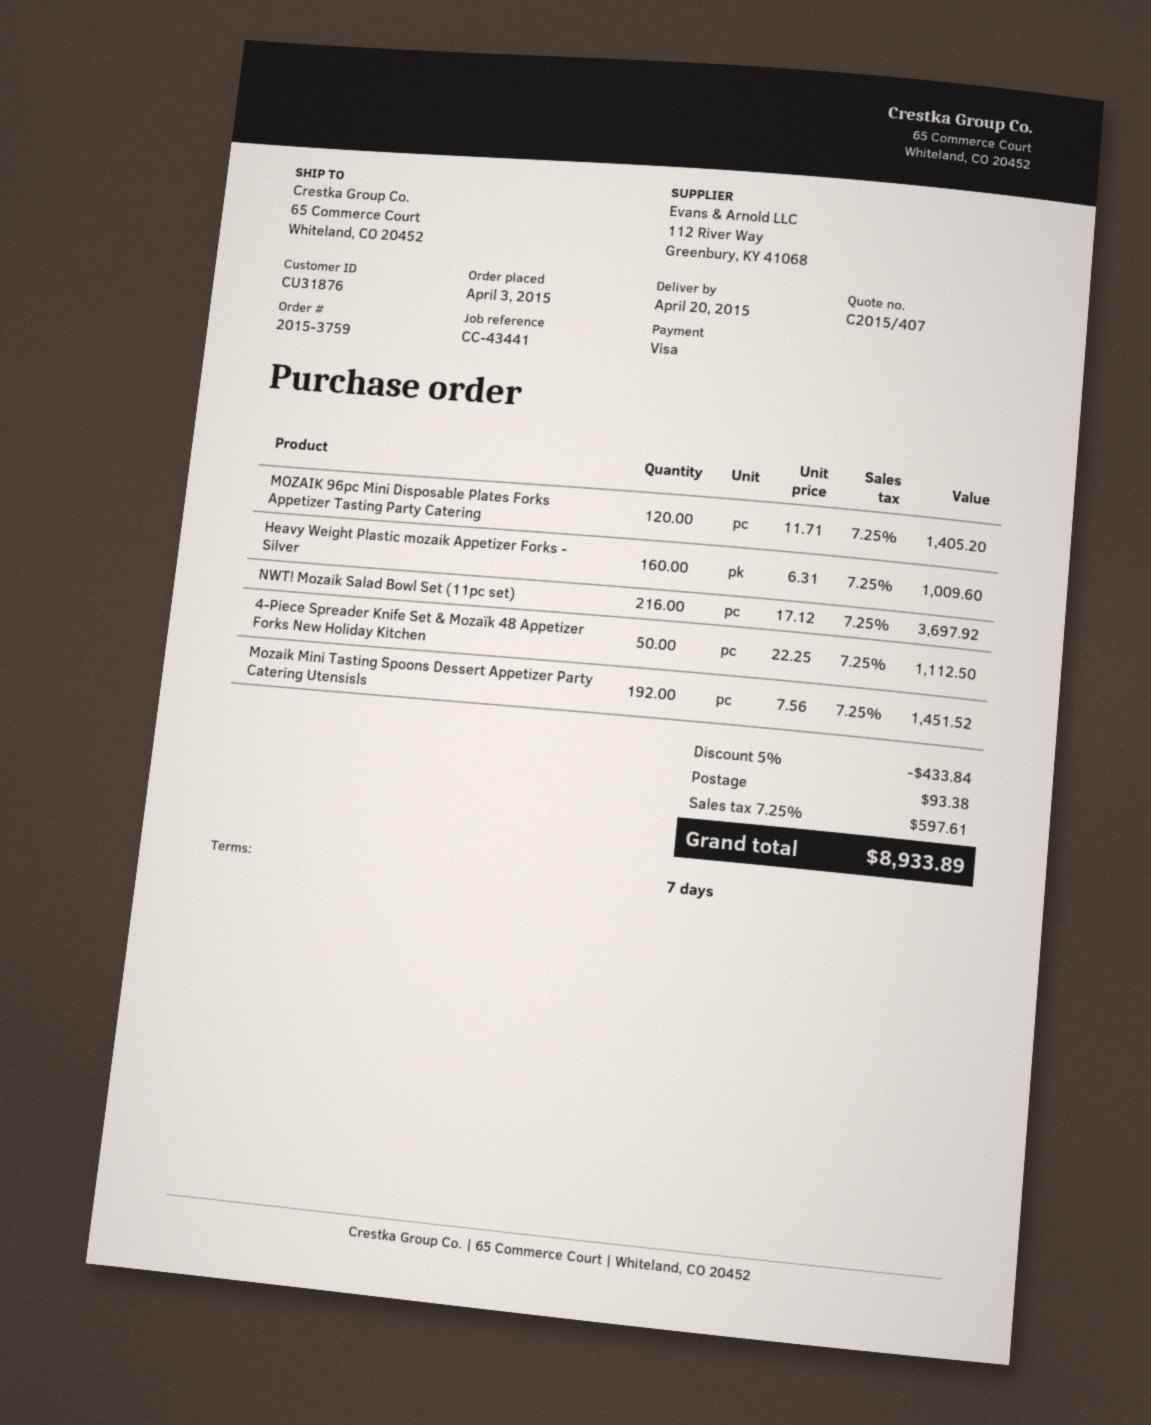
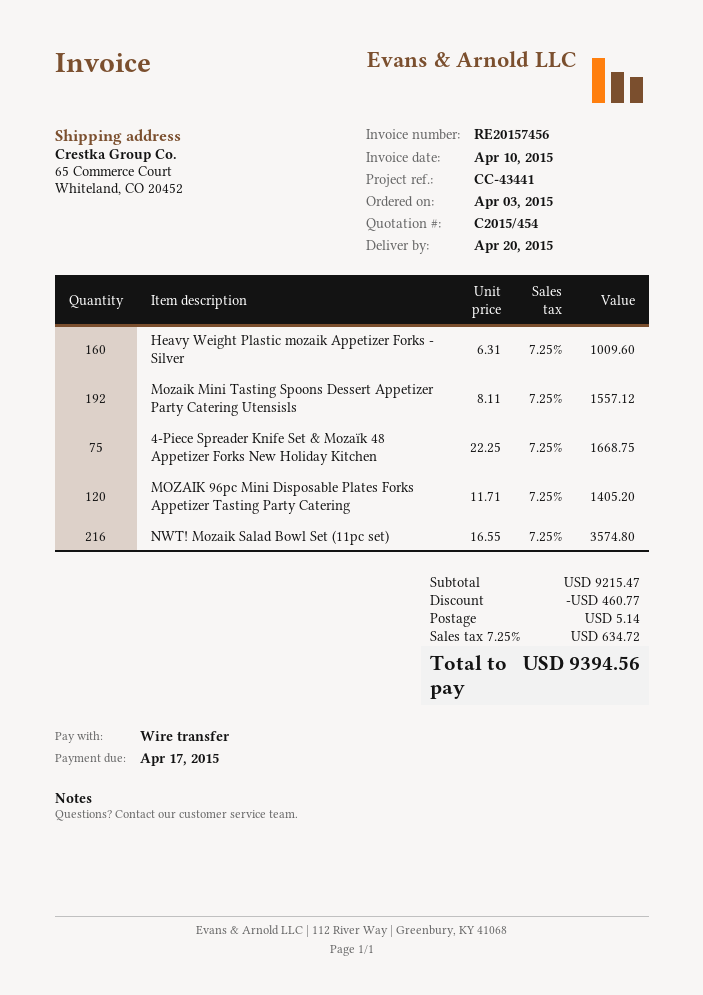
quote number: C2015/407 -> C2015/454
payment method: Visa -> bank transfer
NWT! Mozaik Salad Bowl Set (11pc set): 216 x 17.12 = 3697.92 -> 216 x 16.55 = 3574.80
4-Piece Spreader Knife Set & Mozaïk 48 Appetizer Forks New Holiday Kitchen: 50 x 22.25 = 1112.50 -> 75 x 22.25 = 1668.75
Mozaik Mini Tasting Spoons Dessert Appetizer Party Catering Utensisls: 192 x 7.56 = 1451.52 -> 192 x 8.11 = 1557.12
discount: 433.84 -> 460.77
shipping: 93.38 -> 5.14
tax: 7.25% = 597.61 -> 7.25% = 634.72
total: 8933.89 -> 9394.56

